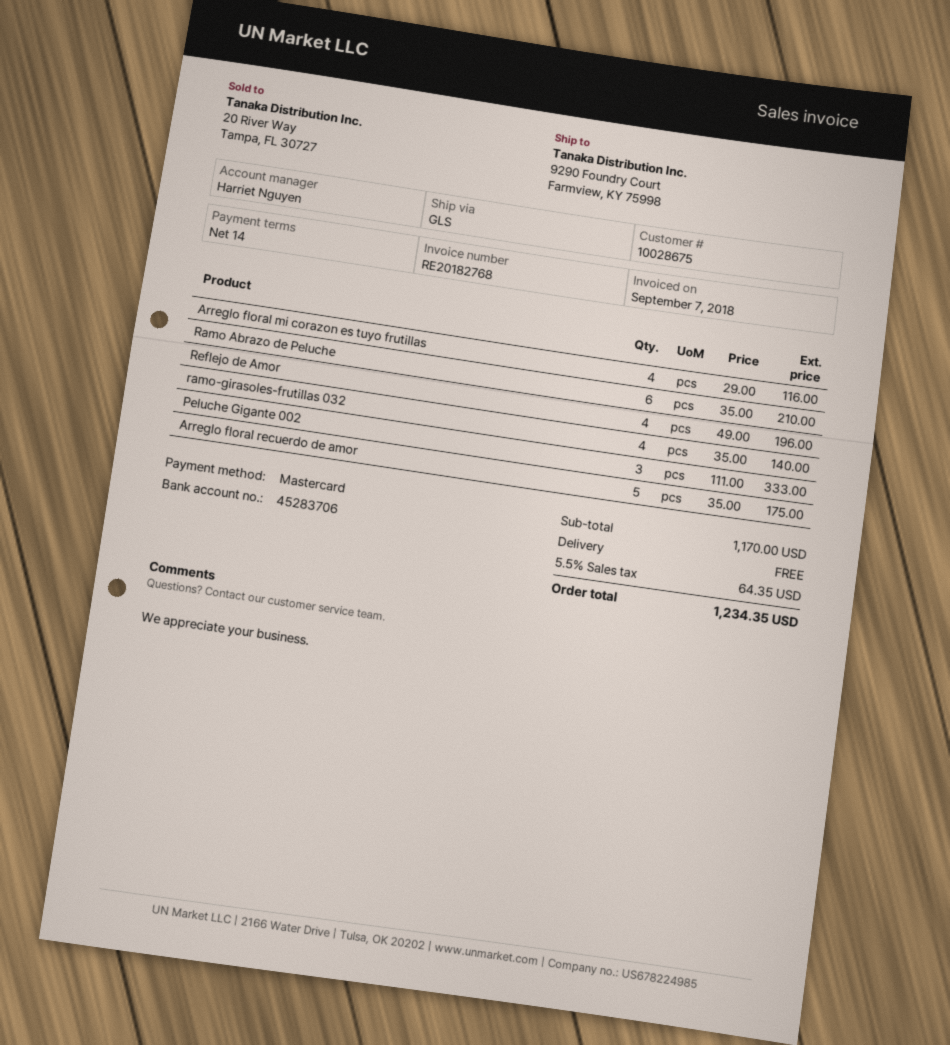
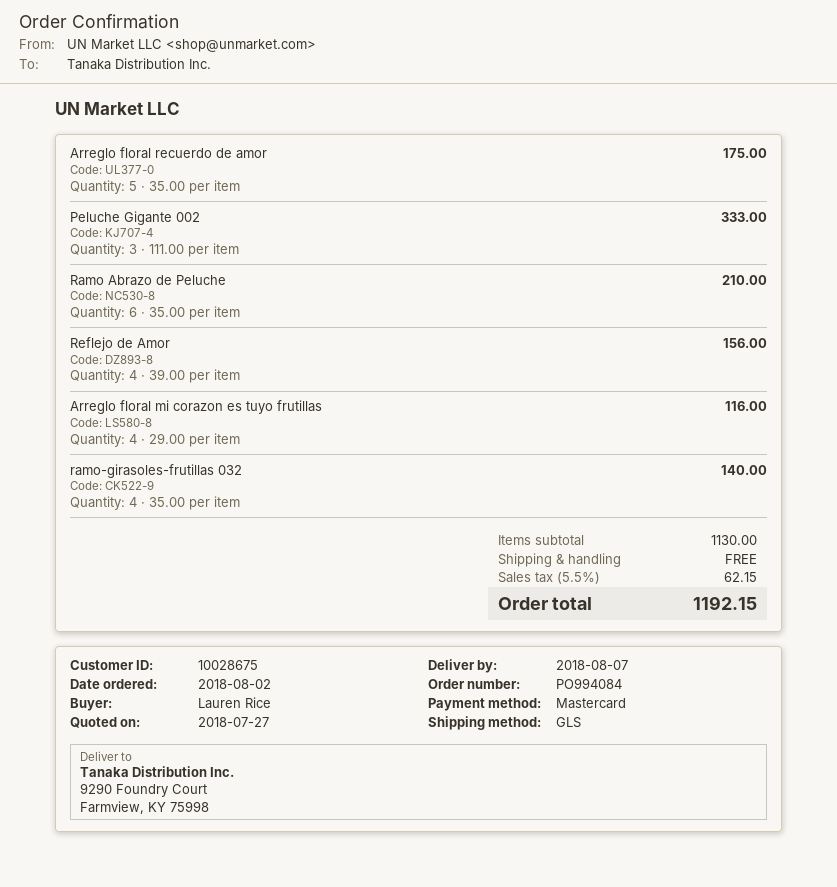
Reflejo de Amor: 4 x 49.00 = 196.00 -> 4 x 39.00 = 156.00
subtotal: 1170.00 -> 1130.00
tax: 5.5% = 64.35 -> 5.5% = 62.15
total: 1234.35 -> 1192.15

